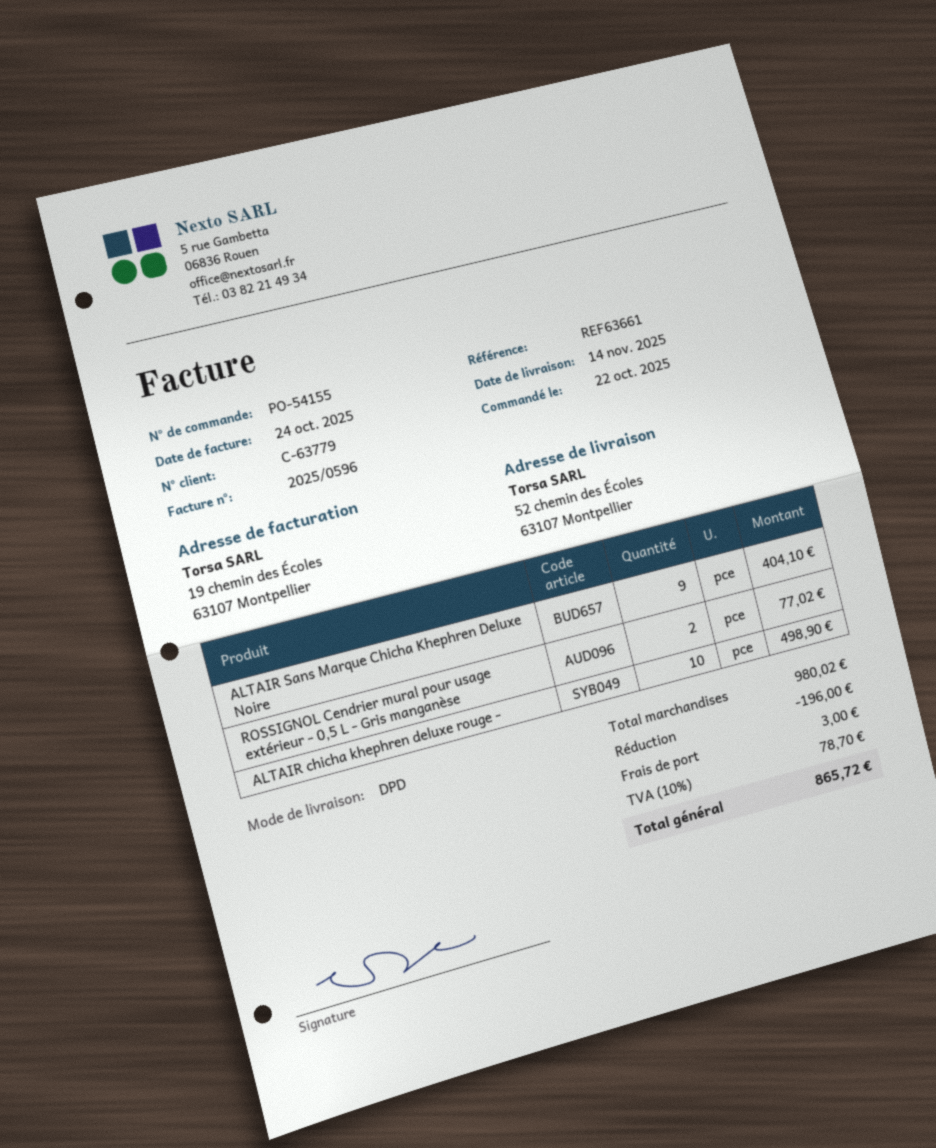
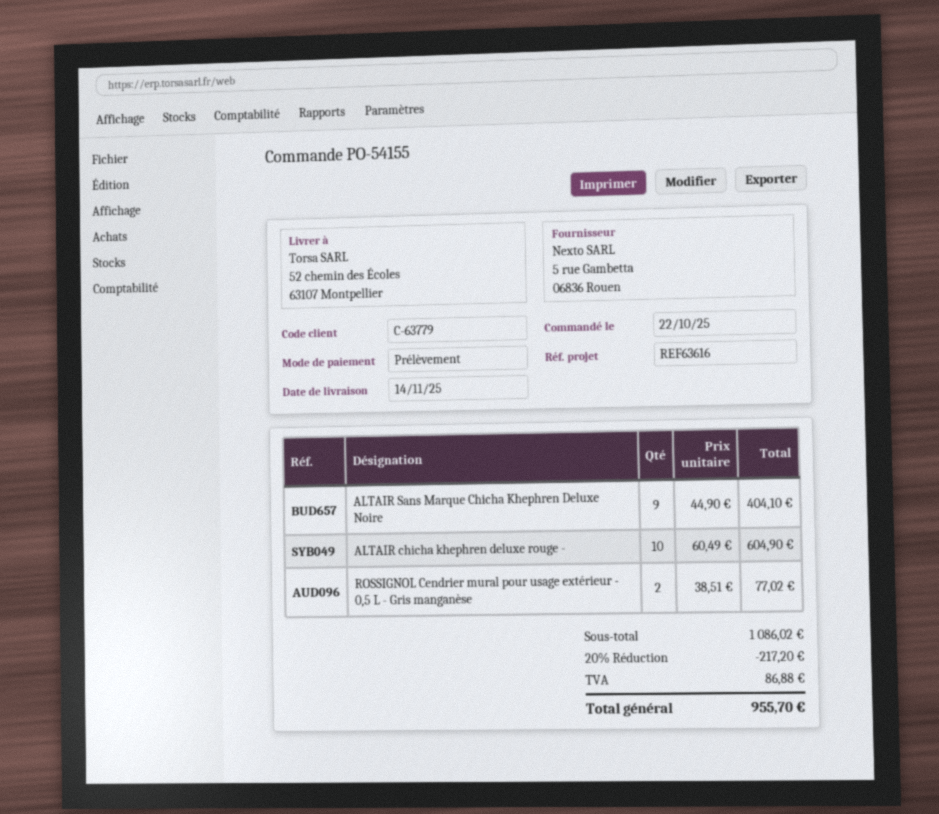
reference: REF63661 -> REF63616
ALTAIR chicha khephren deluxe rouge -: 10 for 498.90 -> 10 for 604.90
subtotal: 980.02 -> 1086.02
discount: 196.00 -> 217.20
shipping: 3.00 -> none
tax: 78.70 -> 86.88
total: 865.72 -> 955.70

